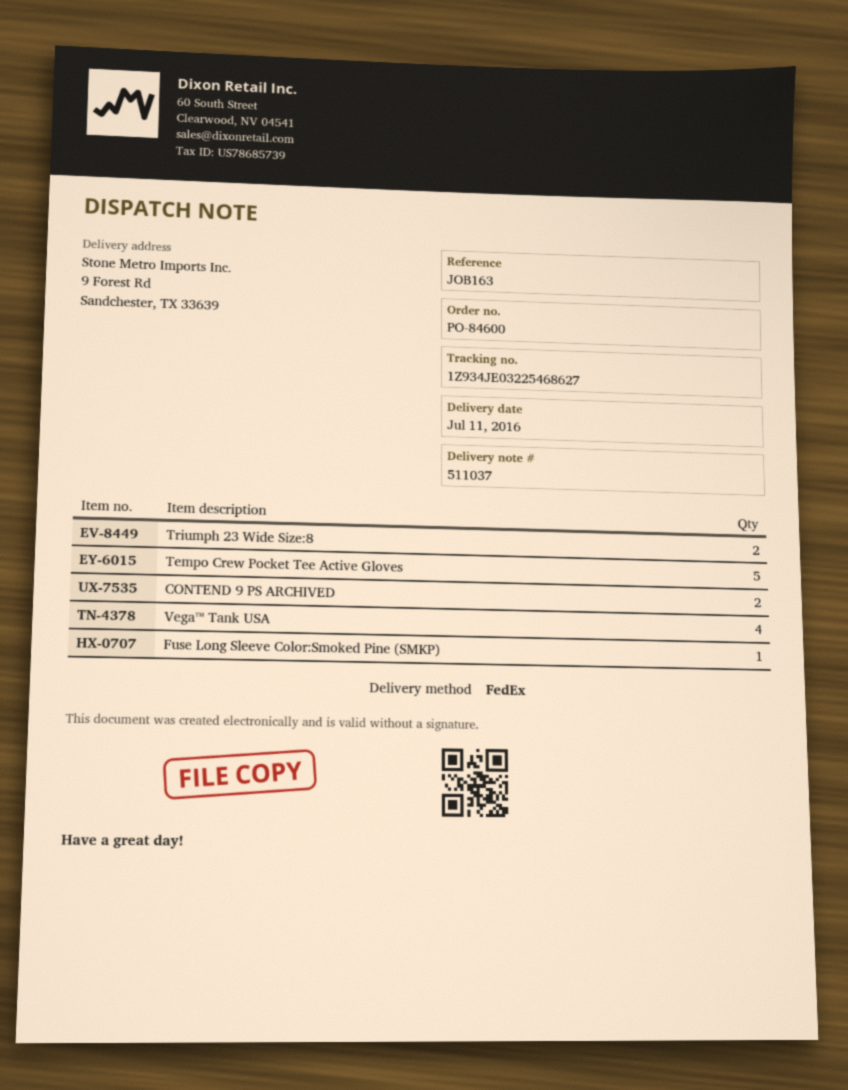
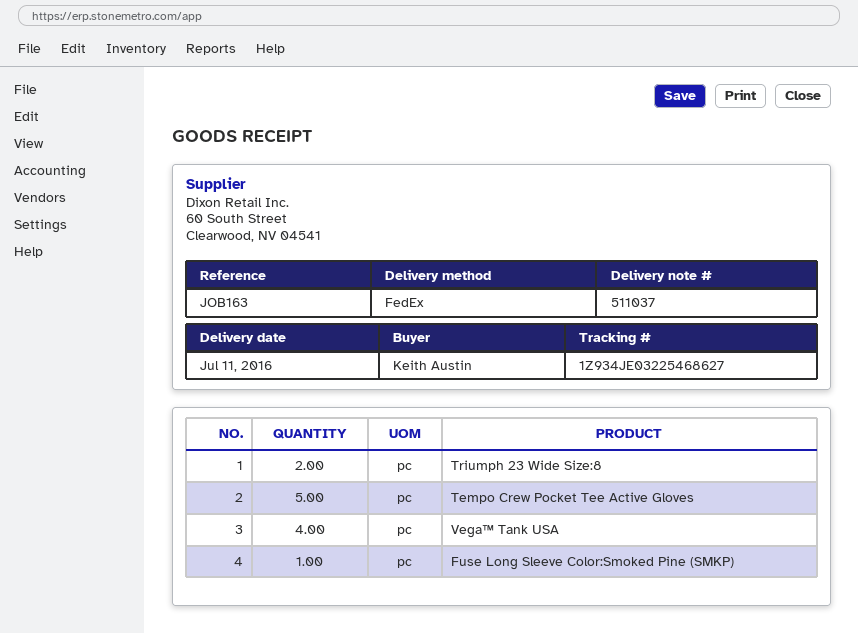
CONTEND 9 PS ARCHIVED: 2 -> none

